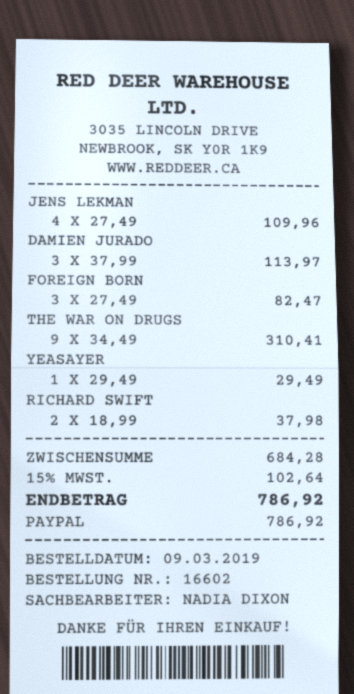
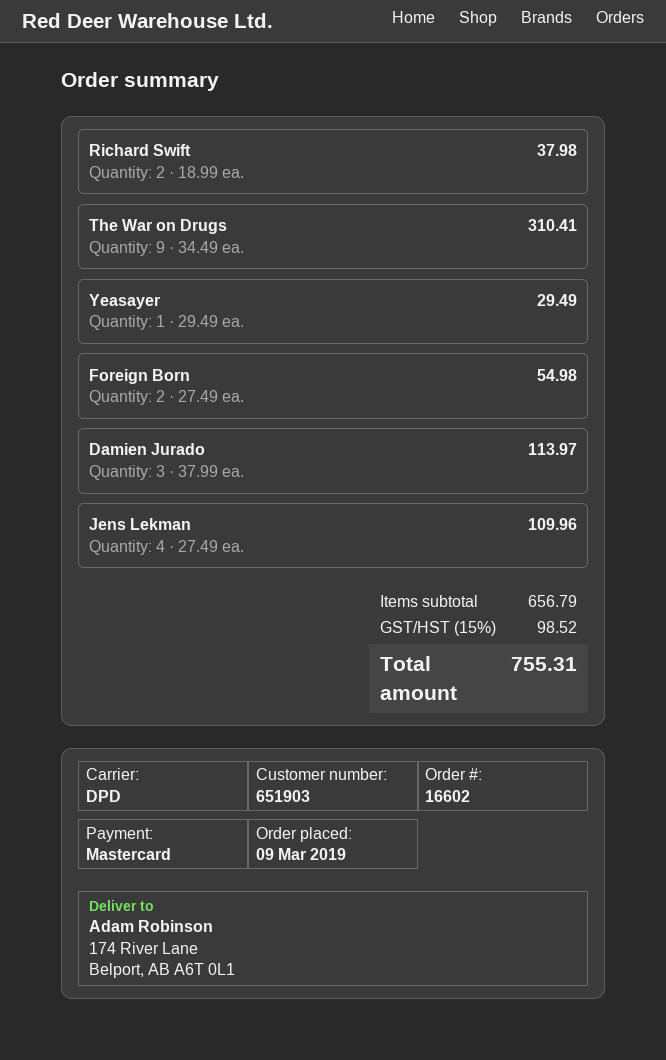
payment method: PayPal -> Mastercard
FOREIGN BORN: 3 x 27.49 = 82.47 -> 2 x 27.49 = 54.98
subtotal: 684.28 -> 656.79
tax: 15% = 102.64 -> 15% = 98.52
total: 786.92 -> 755.31

